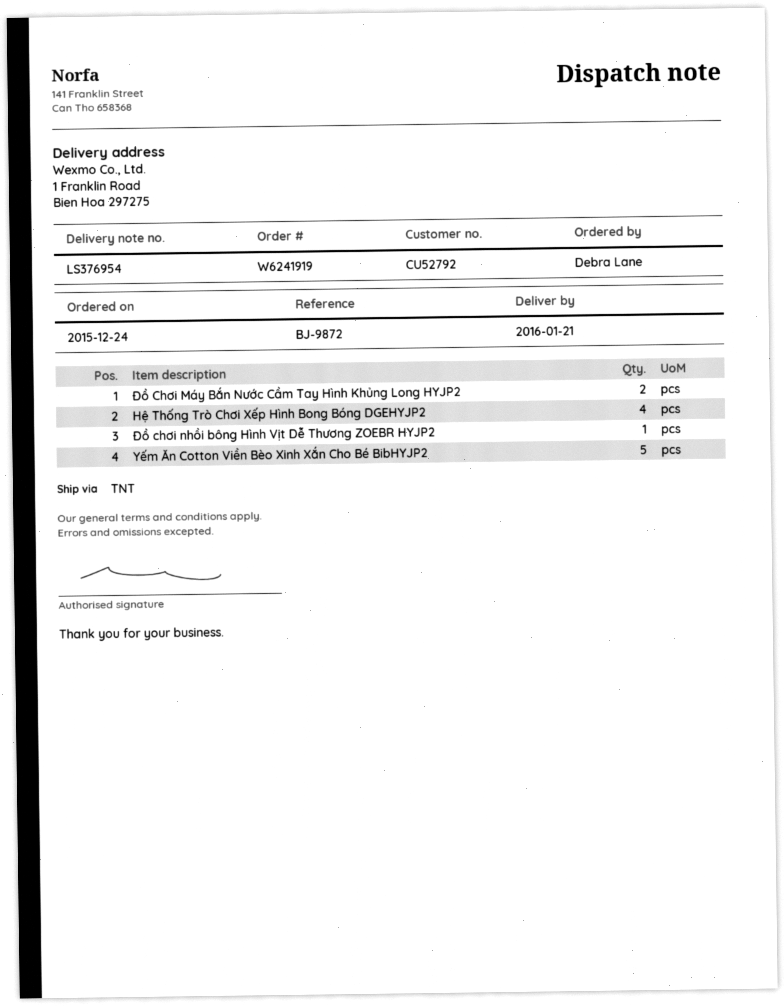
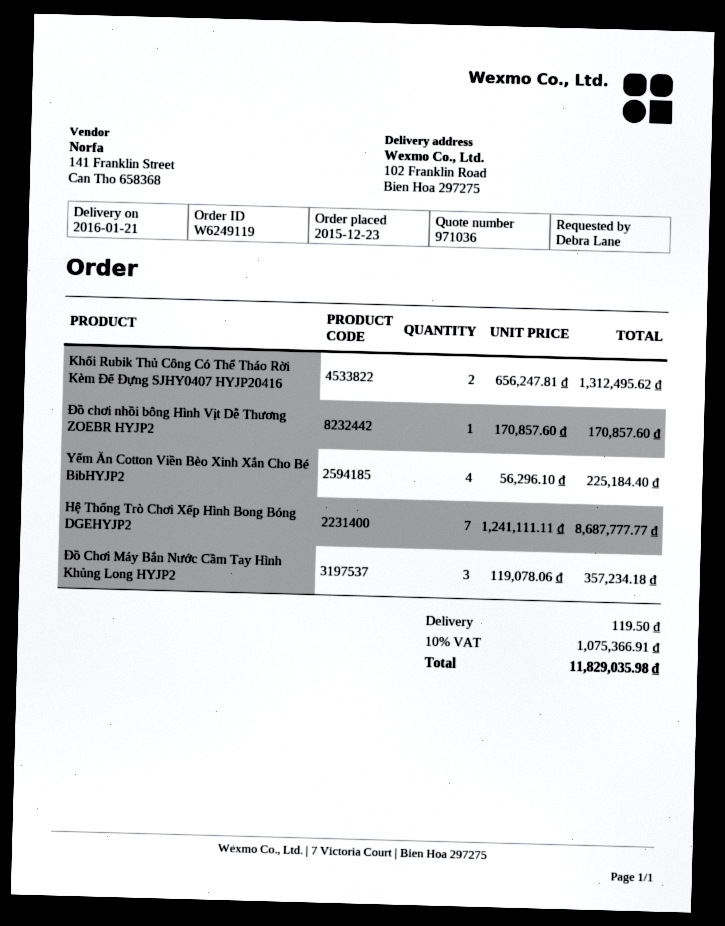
order number: W6241919 -> W6249119
order date: 2015-12-24 -> 2015-12-23
ship to: 1 Franklin Road, Bien Hoa 297275 -> 102 Franklin Road, Bien Hoa 297275
Đồ Chơi Máy Bắn Nước Cầm Tay Hình Khủng Long HYJP2: 2 -> 3
Hệ Thống Trò Chơi Xếp Hình Bong Bóng DGEHYJP2: 4 -> 7
Yếm Ăn Cotton Viền Bèo Xinh Xắn Cho Bé BibHYJP2: 5 -> 4
Khối Rubik Thủ Công Có Thể Tháo Rời Kèm Đế Đựng SJHY0407 HYJP20416: none -> 2

